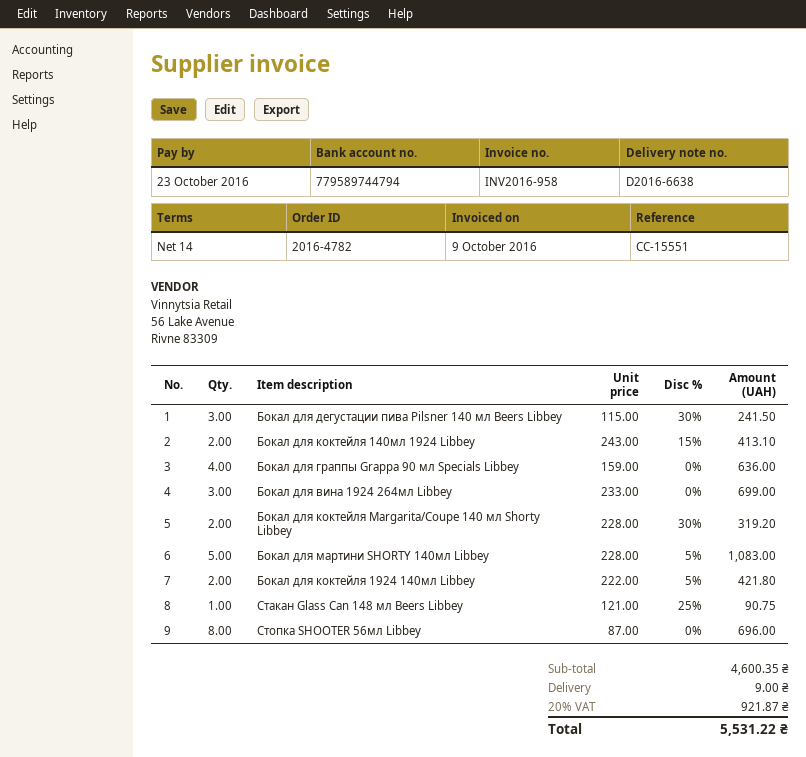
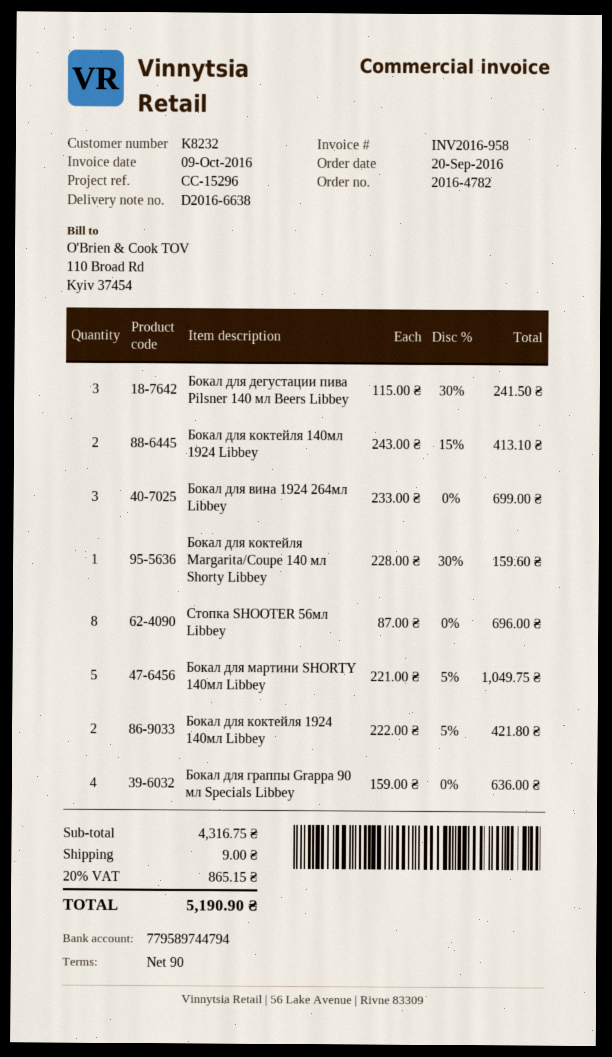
payment terms: 14 days -> 90 days
reference: CC-15551 -> CC-15296
Бокал для коктейля Margarita/Coupe 140 мл Shorty Libbey: 2 x 228.00 - 30% = 319.20 -> 1 x 228.00 - 30% = 159.60
Бокал для мартини SHORTY 140мл Libbey: 5 x 228.00 - 5% = 1083.00 -> 5 x 221.00 - 5% = 1049.75
Стакан Glass Can 148 мл Beers Libbey: 1 x 121.00 - 25% = 90.75 -> none
subtotal: 4600.35 -> 4316.75
tax: 20% = 921.87 -> 20% = 865.15
total: 5531.22 -> 5190.90

